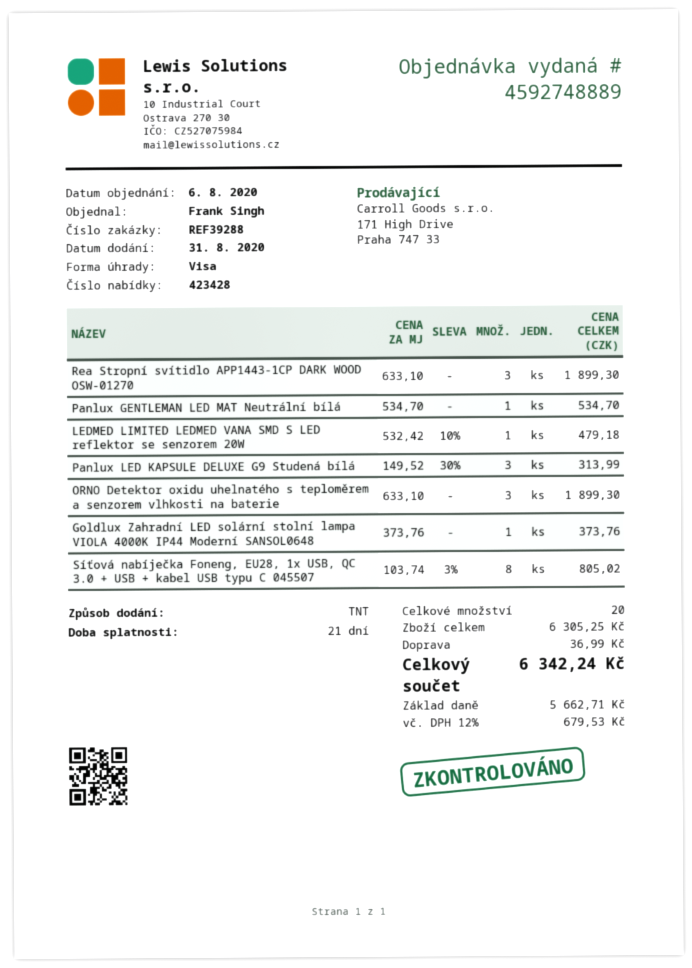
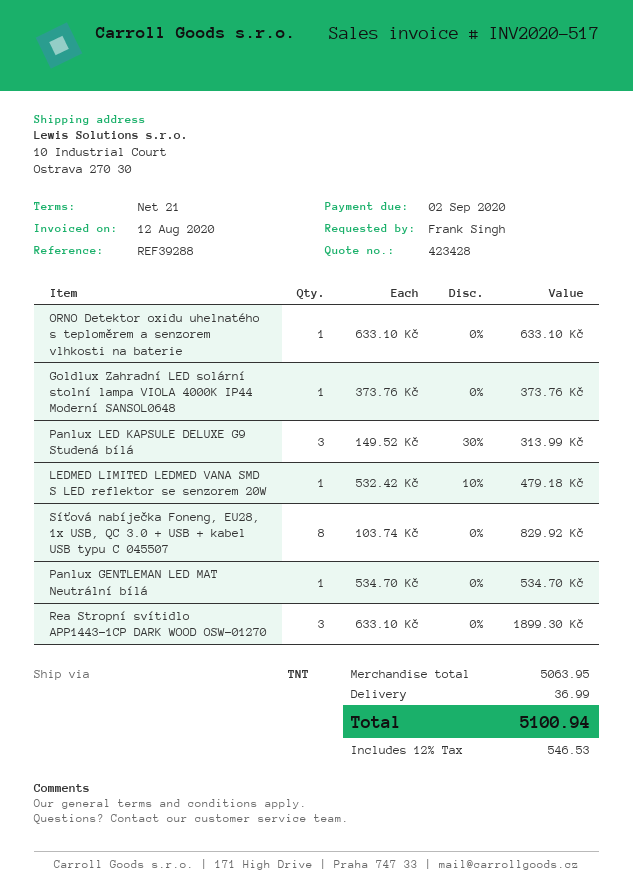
ORNO Detektor oxidu uhelnatého s teploměrem a senzorem vlhkosti na baterie: 3 x 633.10 = 1899.30 -> 1 x 633.10 = 633.10
Síťová nabíječka Foneng, EU28, 1x USB, QC 3.0 + USB + kabel USB typu C 045507: 8 x 103.74 - 3% = 805.02 -> 8 x 103.74 = 829.92
subtotal: 6305.25 -> 5063.95
tax: 12% = 679.53 -> 12% = 546.53
total: 6342.24 -> 5100.94

